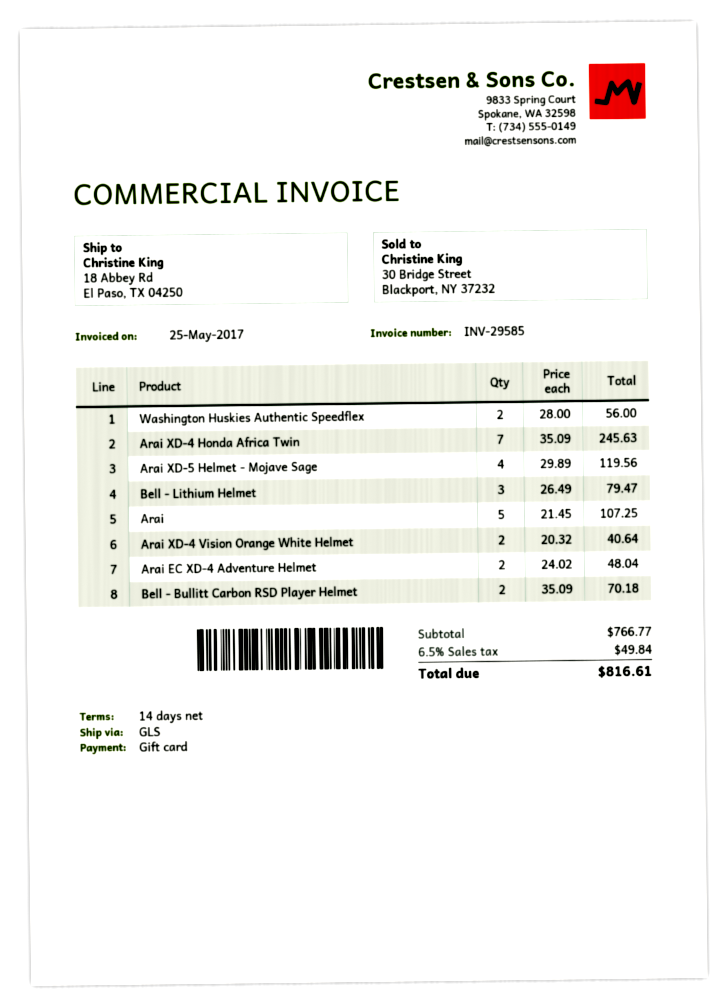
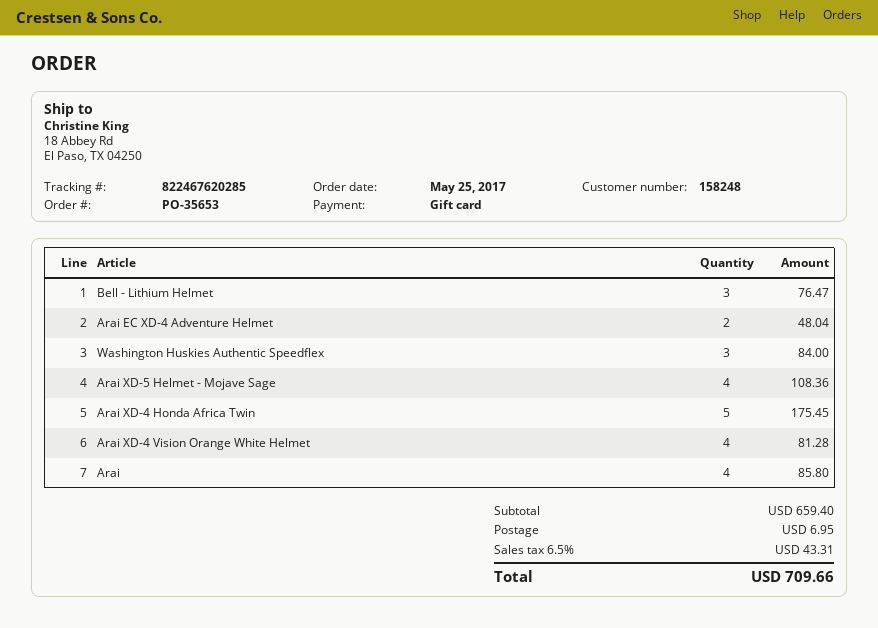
Washington Huskies Authentic Speedflex: 2 for 56.00 -> 3 for 84.00
Arai XD-4 Honda Africa Twin: 7 for 245.63 -> 5 for 175.45
Arai XD-5 Helmet - Mojave Sage: 4 for 119.56 -> 4 for 108.36
Bell - Lithium Helmet: 3 for 79.47 -> 3 for 76.47
Arai: 5 for 107.25 -> 4 for 85.80
Arai XD-4 Vision Orange White Helmet: 2 for 40.64 -> 4 for 81.28
Bell - Bullitt Carbon RSD Player Helmet: 2 for 70.18 -> none
subtotal: 766.77 -> 659.40
shipping: none -> 6.95
tax: 6.5% = 49.84 -> 6.5% = 43.31
total: 816.61 -> 709.66

